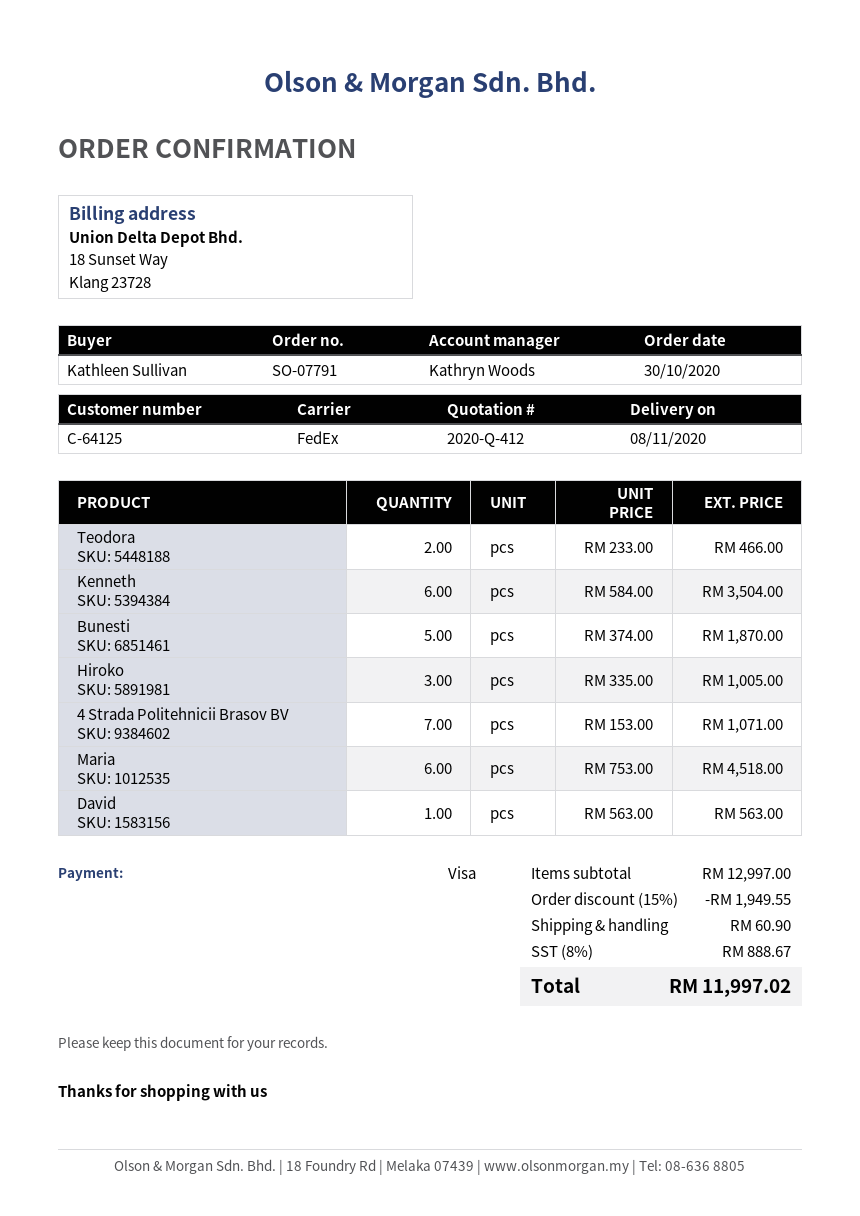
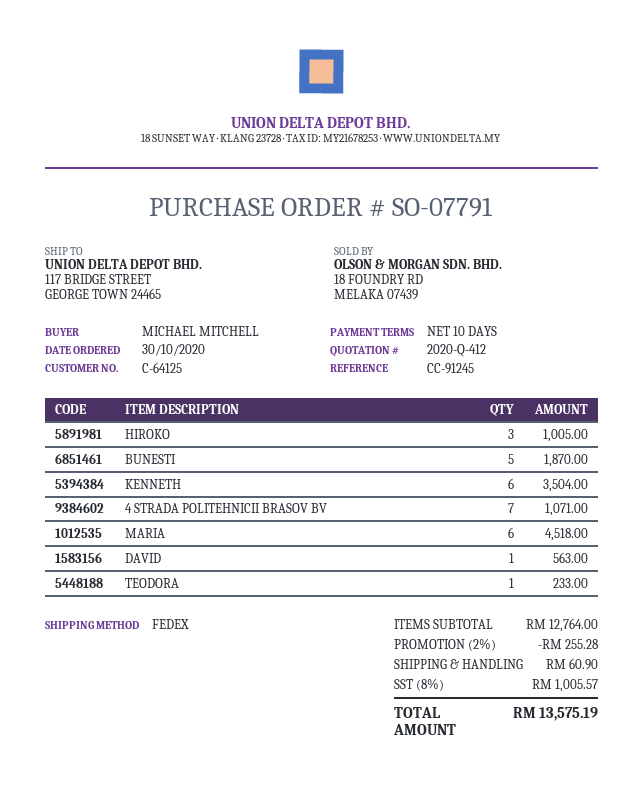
ordered by: Kathleen Sullivan -> MICHAEL MITCHELL
Teodora: 2 for 466.00 -> 1 for 233.00
subtotal: 12997.00 -> 12764.00
discount: 15% = 1949.55 -> 2% = 255.28
tax: 8% = 888.67 -> 8% = 1005.57
total: 11997.02 -> 13575.19

